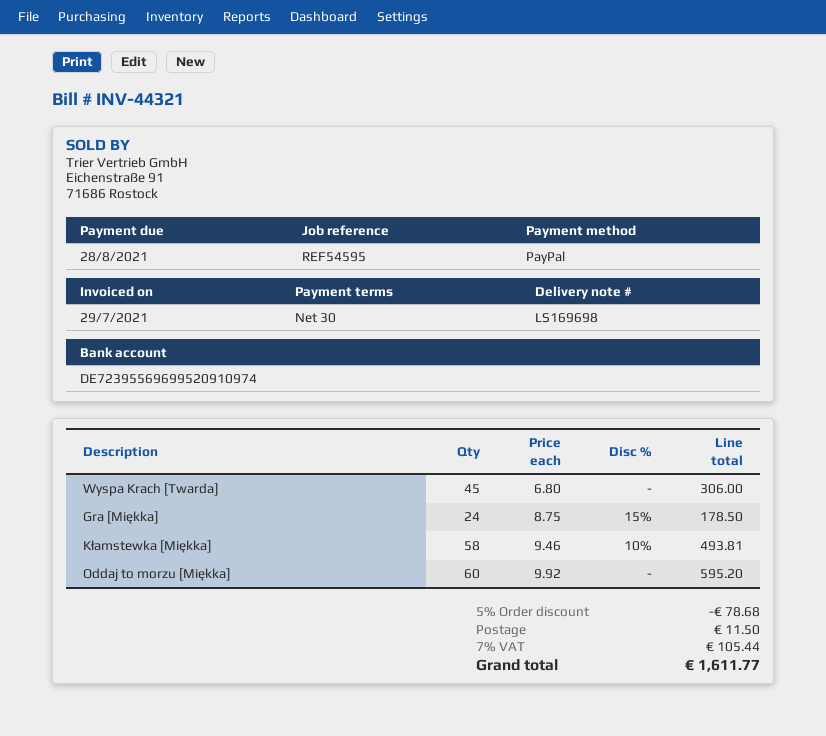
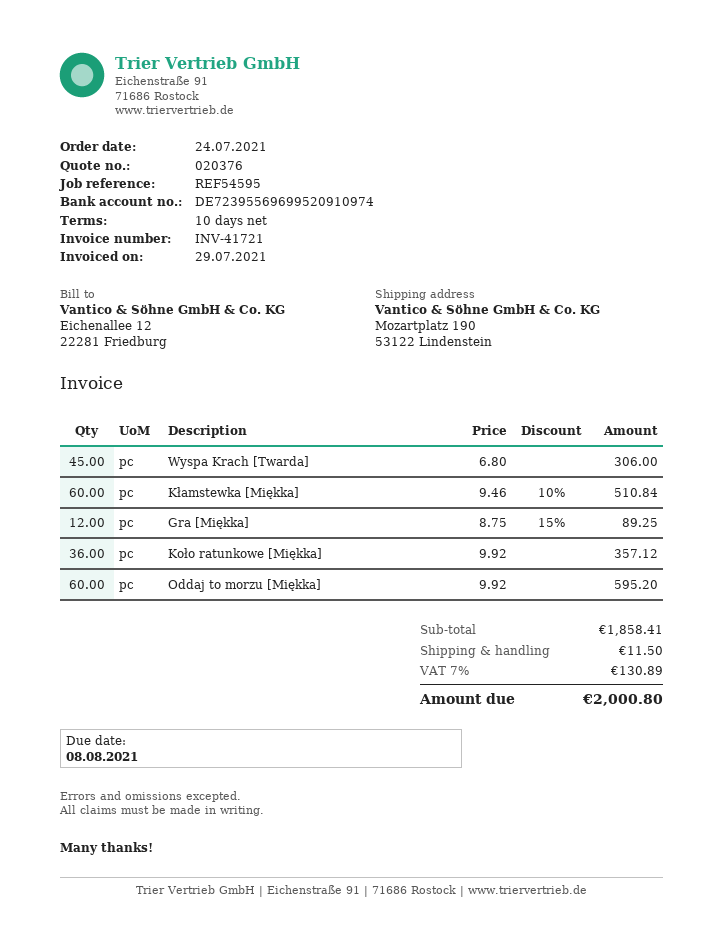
invoice number: INV-44321 -> INV-41721
payment terms: 30 days -> 10 days
due date: 2021-08-28 -> 2021-08-08
Gra [Miękka]: 24 x 8.75 - 15% = 178.50 -> 12 x 8.75 - 15% = 89.25
Kłamstewka [Miękka]: 58 x 9.46 - 10% = 493.81 -> 60 x 9.46 - 10% = 510.84
Koło ratunkowe [Miękka]: none -> 36 x 9.92 = 357.12
discount: 5% = 78.68 -> none
tax: 7% = 105.44 -> 7% = 130.89
total: 1611.77 -> 2000.80

